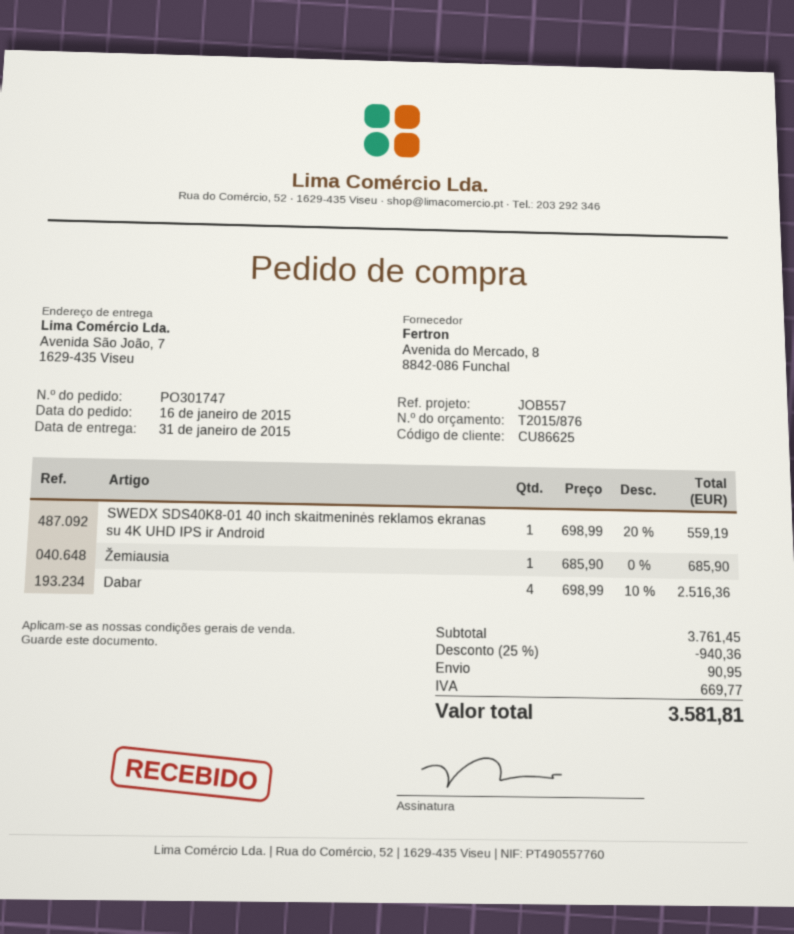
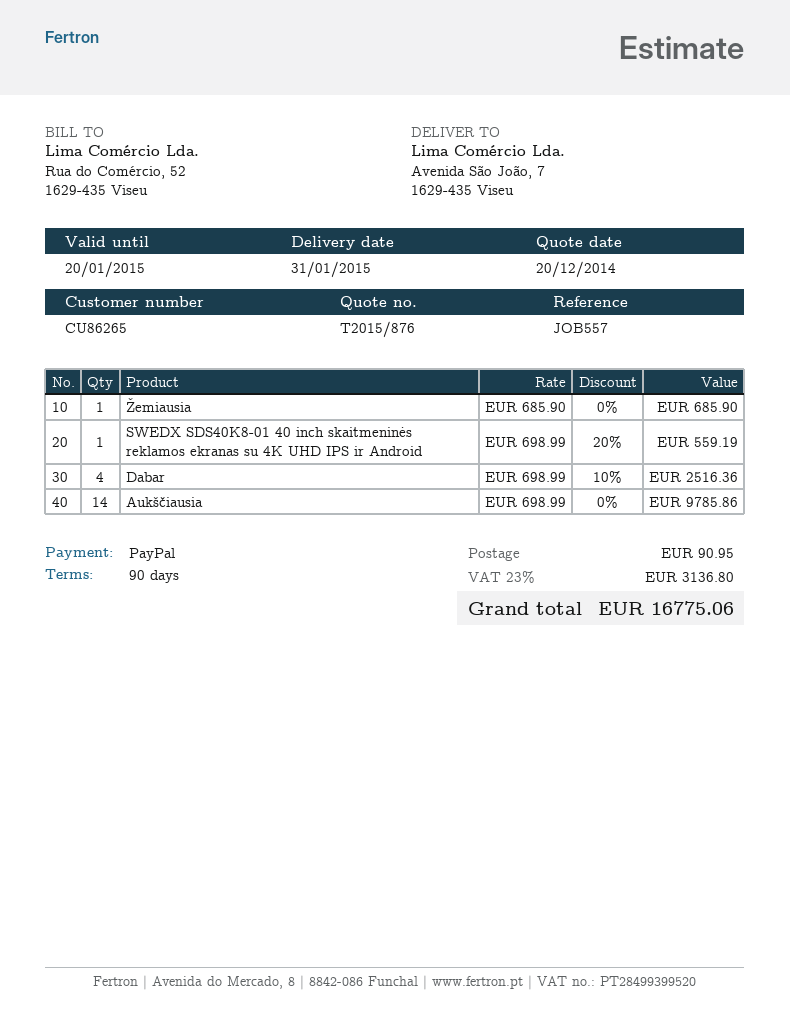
customer number: CU86625 -> CU86265
Aukščiausia: none -> 14 x 698.99 = 9785.86
discount: 25% = 940.36 -> none
tax: 669.77 -> 3136.80
total: 3581.81 -> 16775.06

